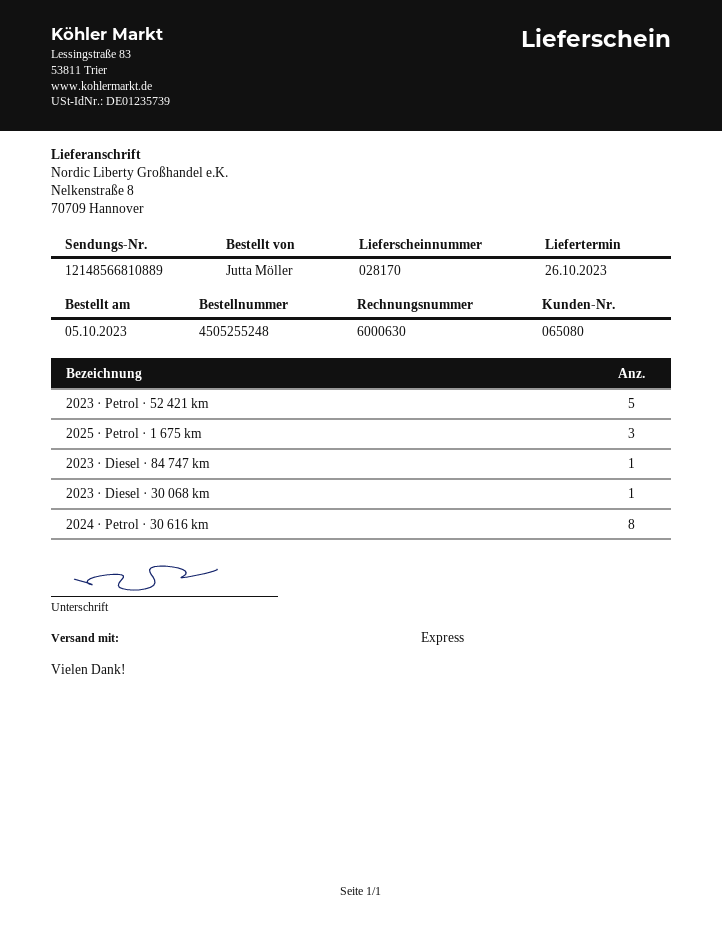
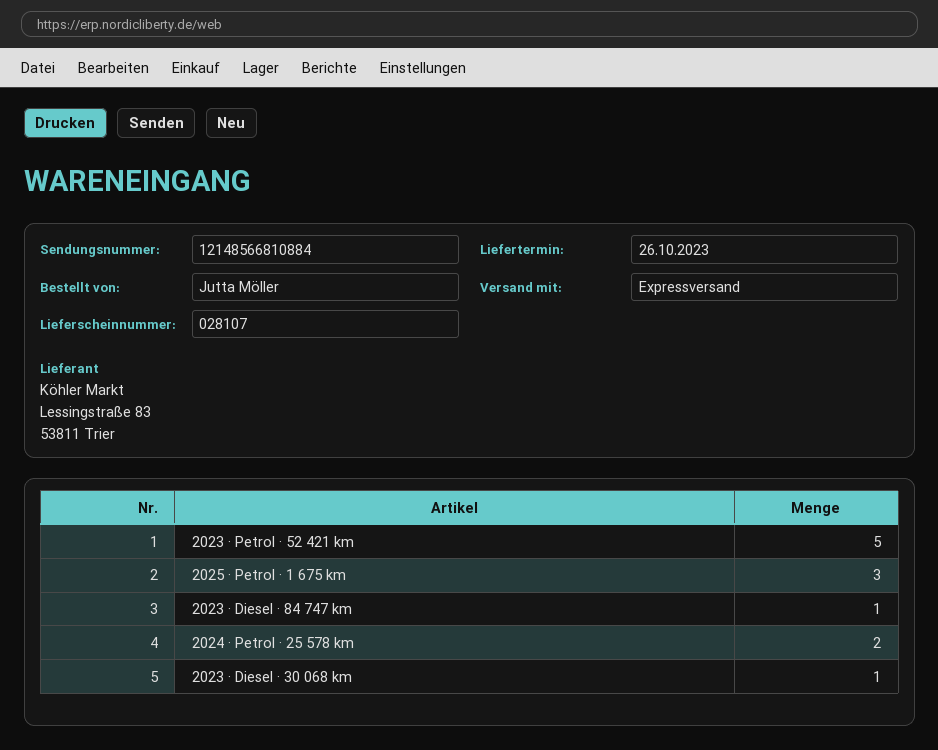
delivery note number: 028170 -> 028107
tracking number: 12148566810889 -> 12148566810884
2024 · Petrol · 30 616 km: 8 -> none
2024 · Petrol · 25 578 km: none -> 2

